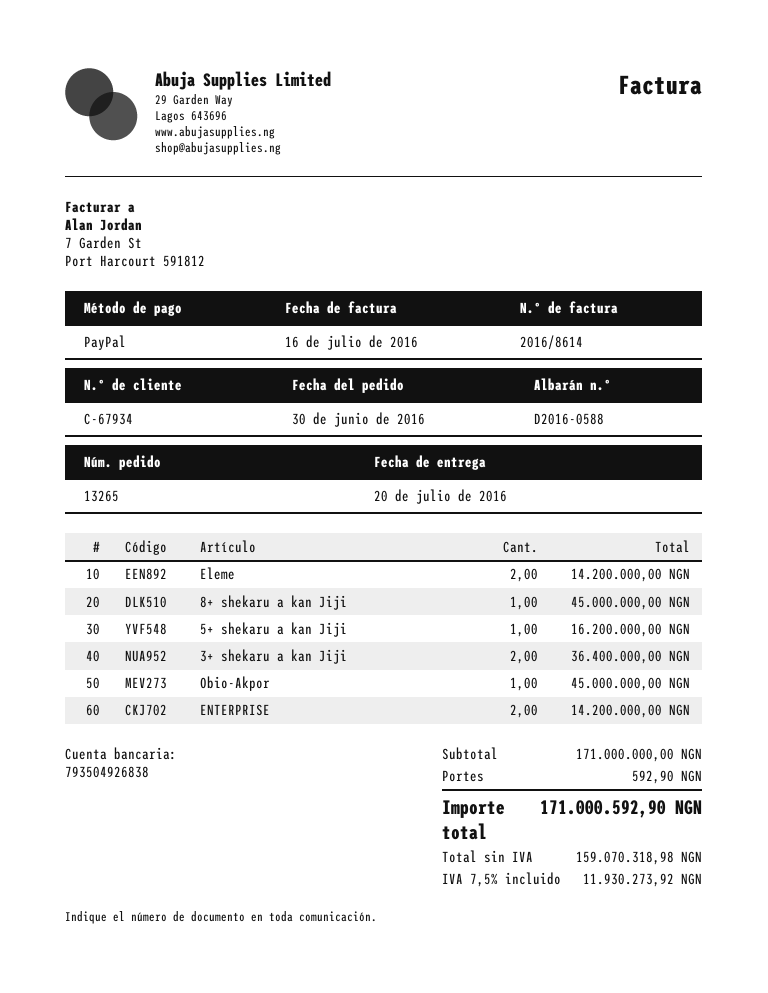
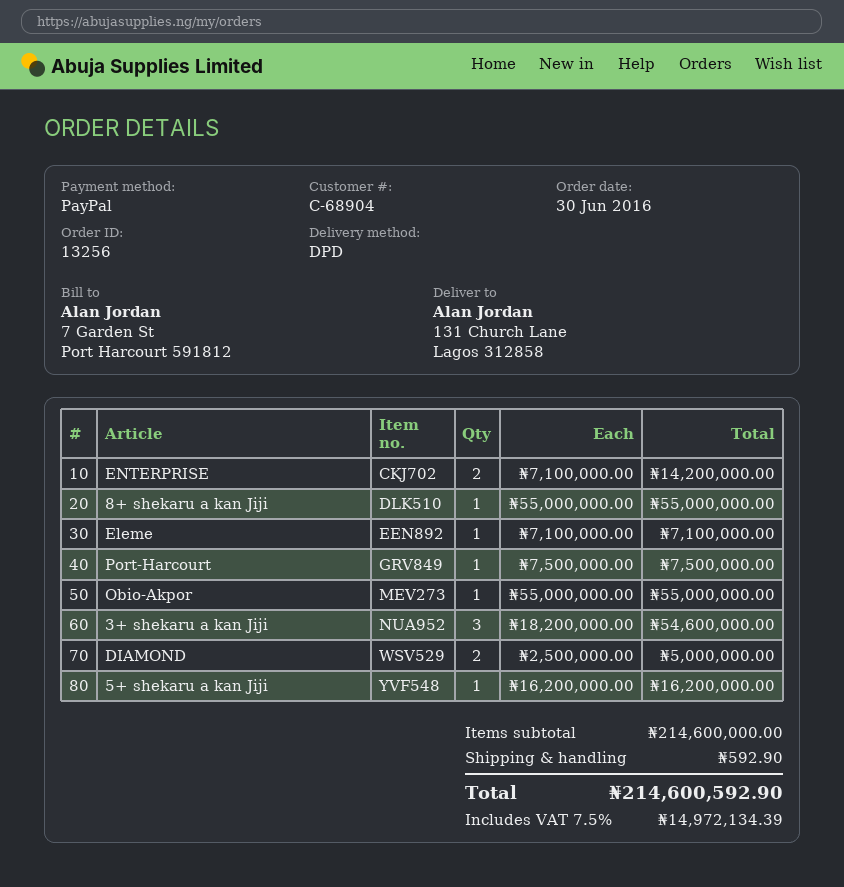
order number: 13265 -> 13256
customer number: C-67934 -> C-68904
Eleme: 2 for 14200000.00 -> 1 for 7100000.00
8+ shekaru a kan Jiji: 1 for 45000000.00 -> 1 for 55000000.00
3+ shekaru a kan Jiji: 2 for 36400000.00 -> 3 for 54600000.00
Obio-Akpor: 1 for 45000000.00 -> 1 for 55000000.00
Port-Harcourt: none -> 1 for 7500000.00
DIAMOND: none -> 2 for 5000000.00
subtotal: 171000000.00 -> 214600000.00
tax: 7.5% = 11930273.92 -> 7.5% = 14972134.39
total: 171000592.90 -> 214600592.90

